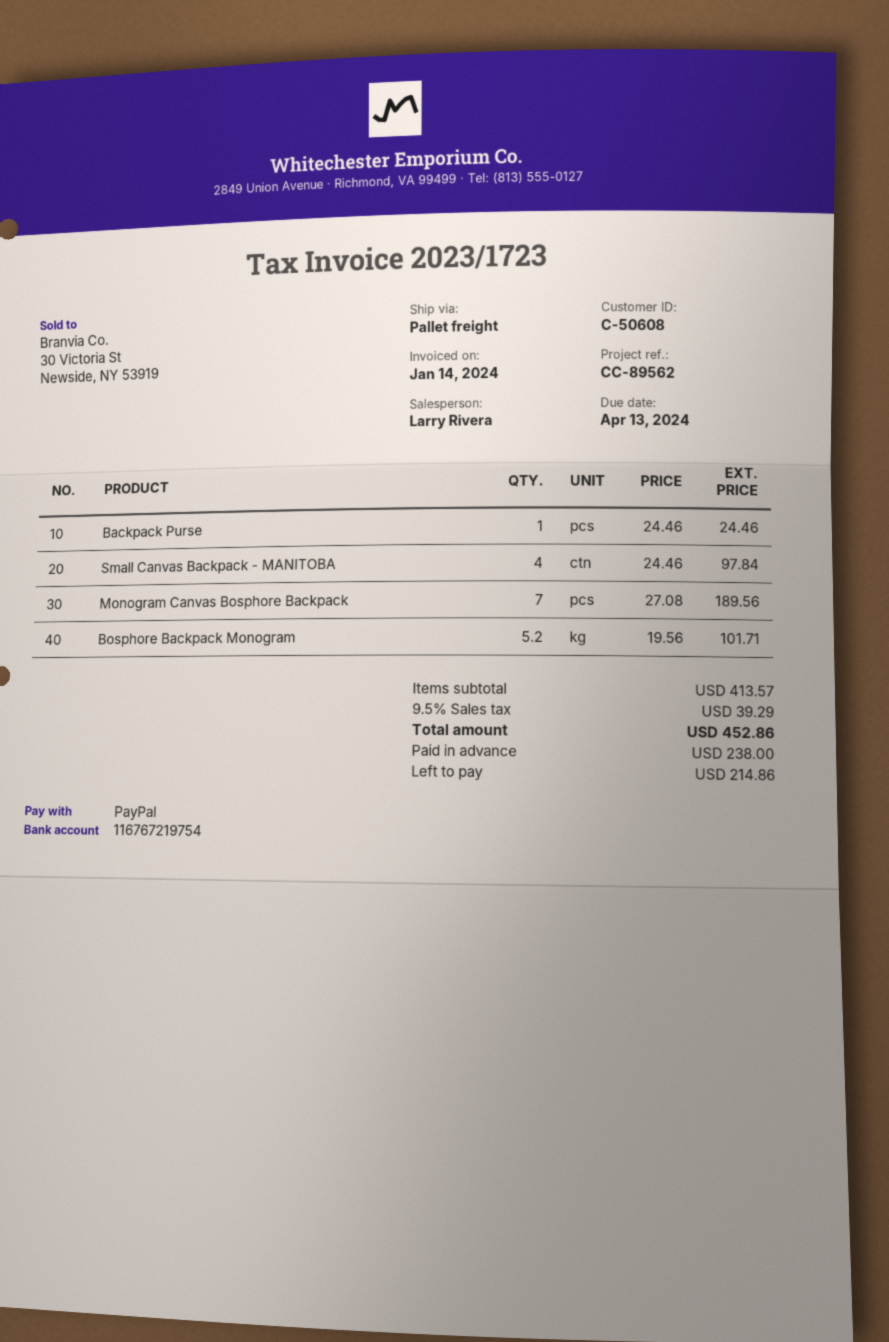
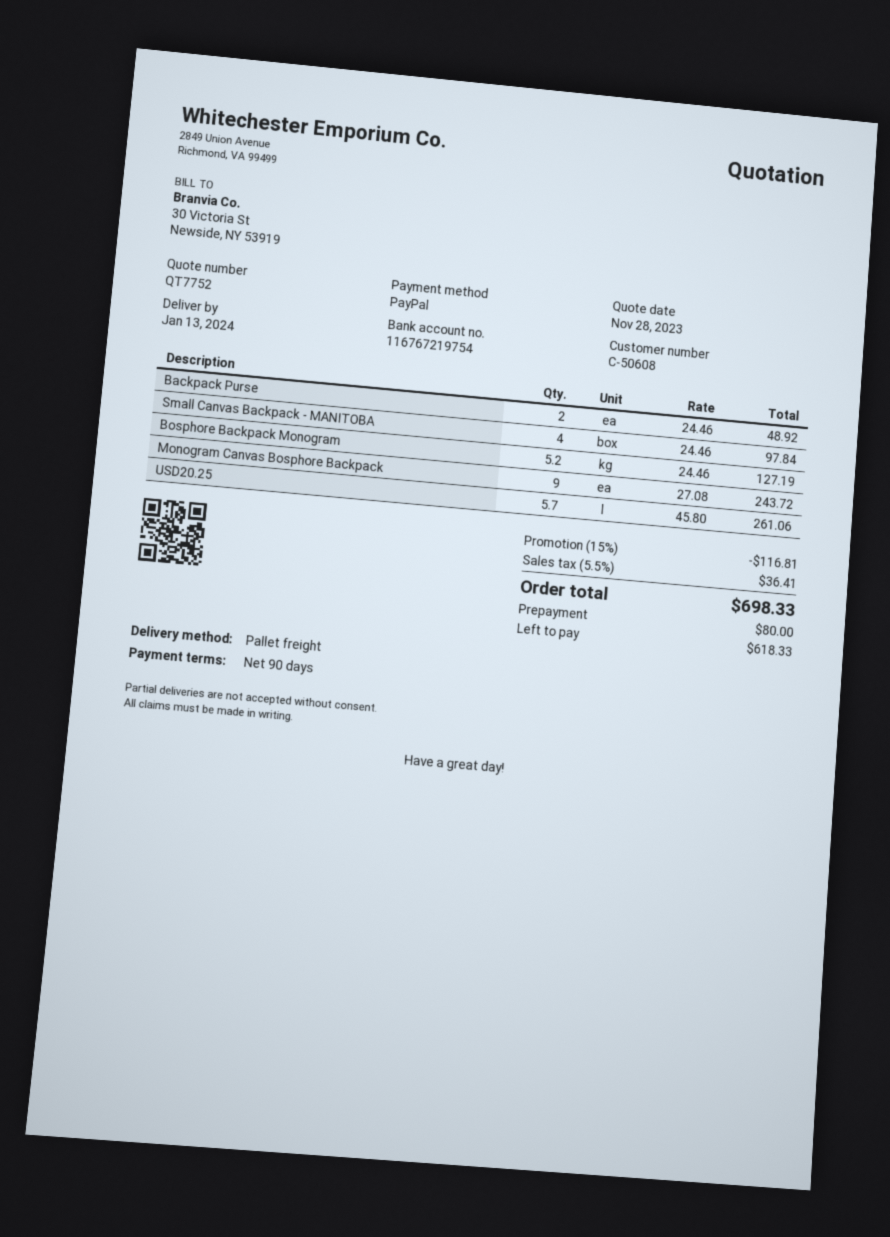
Backpack Purse: 1 x 24.46 = 24.46 -> 2 x 24.46 = 48.92
Monogram Canvas Bosphore Backpack: 7 x 27.08 = 189.56 -> 9 x 27.08 = 243.72
Bosphore Backpack Monogram: 5.2 x 19.56 = 101.71 -> 5.2 x 24.46 = 127.19
USD20.25: none -> 5.7 x 45.80 = 261.06
discount: none -> 15% = 116.81
tax: 9.5% = 39.29 -> 5.5% = 36.41
total: 452.86 -> 698.33
deposit: 238.00 -> 80.00
balance: 214.86 -> 618.33

